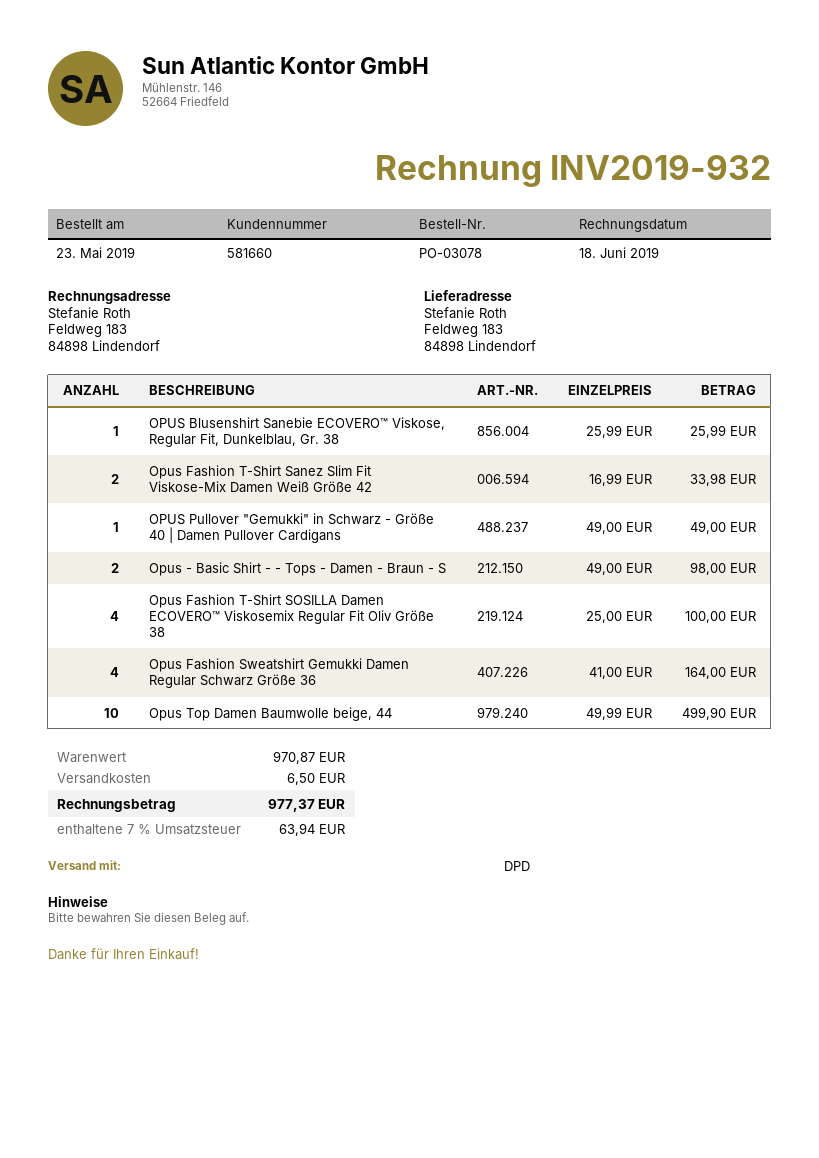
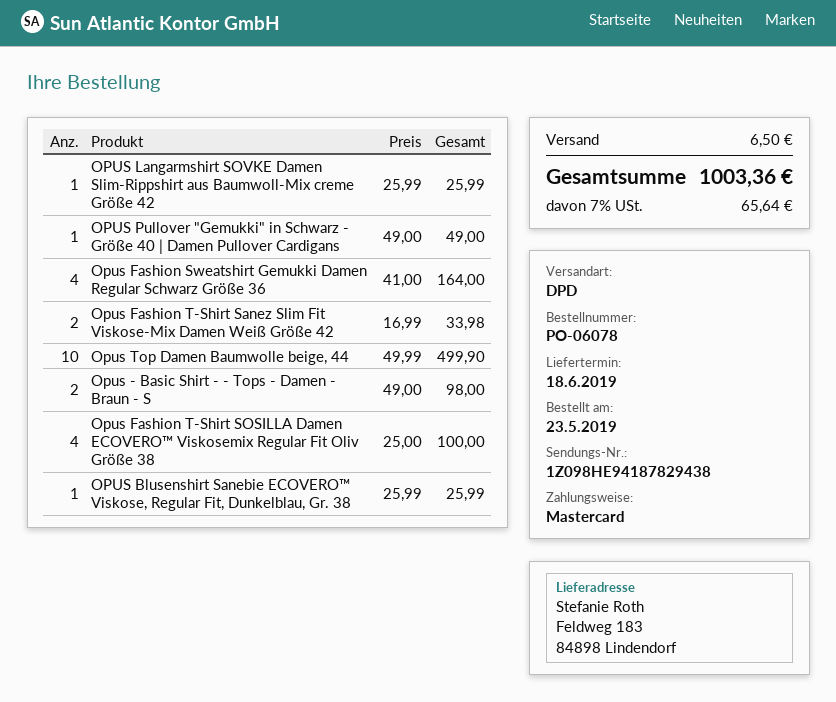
order number: PO-03078 -> PO-06078
OPUS Langarmshirt SOVKE Damen Slim-Rippshirt aus Baumwoll-Mix creme Größe 42: none -> 1 x 25.99 = 25.99
tax: 7% = 63.94 -> 7% = 65.64
total: 977.37 -> 1003.36

